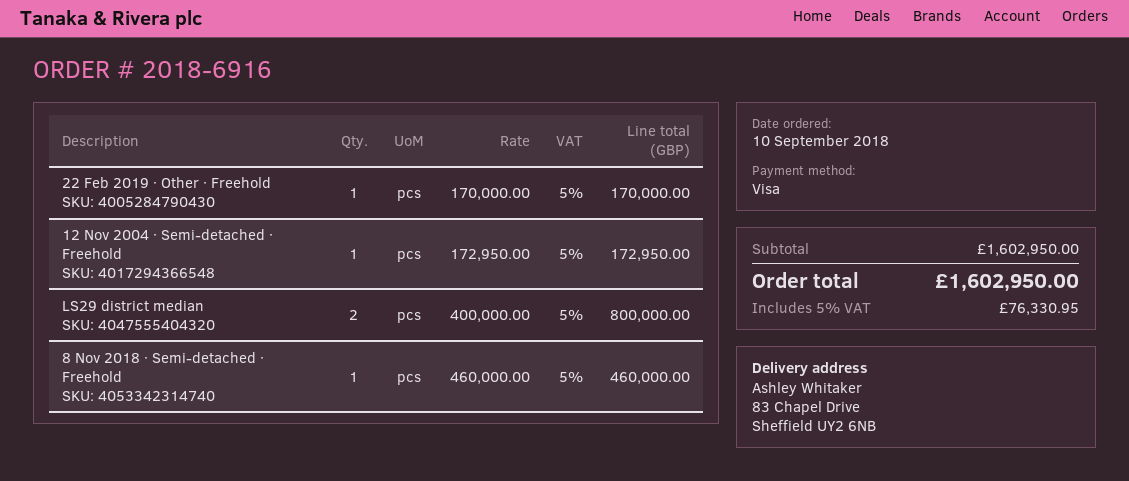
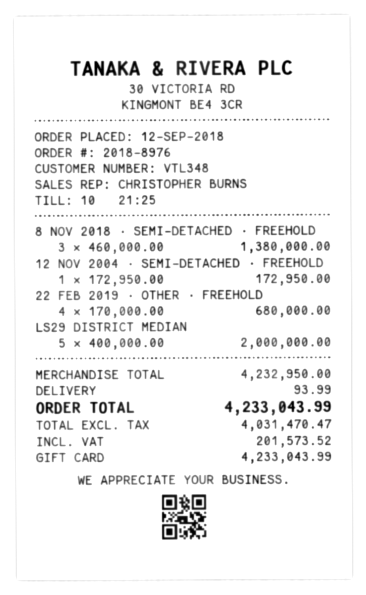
order number: 2018-6916 -> 2018-8976
order date: 2018-09-10 -> 2018-09-12
payment method: Visa -> gift card
22 Feb 2019 · Other · Freehold: 1 x 170000.00 = 170000.00 -> 4 x 170000.00 = 680000.00
LS29 district median: 2 x 400000.00 = 800000.00 -> 5 x 400000.00 = 2000000.00
8 Nov 2018 · Semi-detached · Freehold: 1 x 460000.00 = 460000.00 -> 3 x 460000.00 = 1380000.00
subtotal: 1602950.00 -> 4232950.00
shipping: none -> 93.99
tax: 76330.95 -> 201573.52
total: 1602950.00 -> 4233043.99

